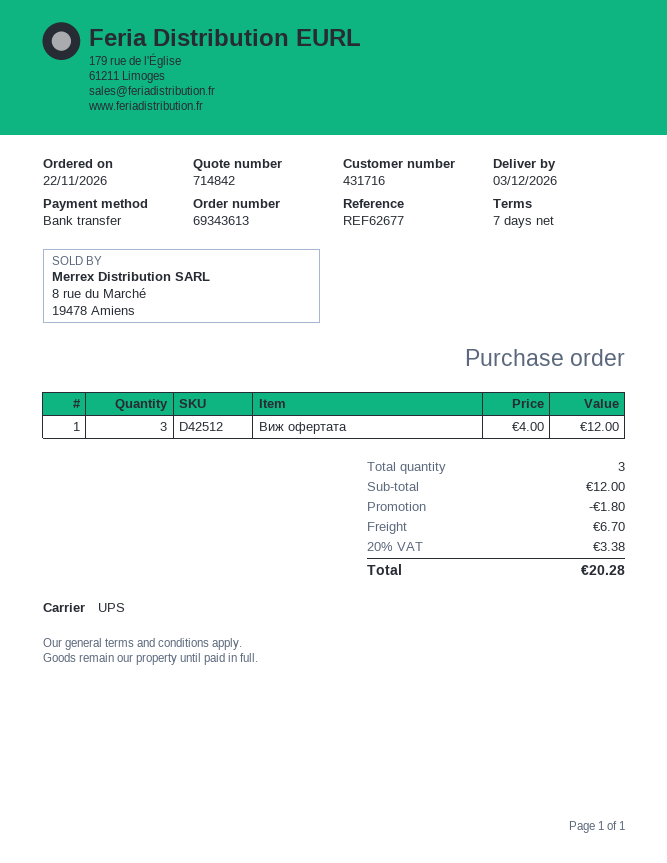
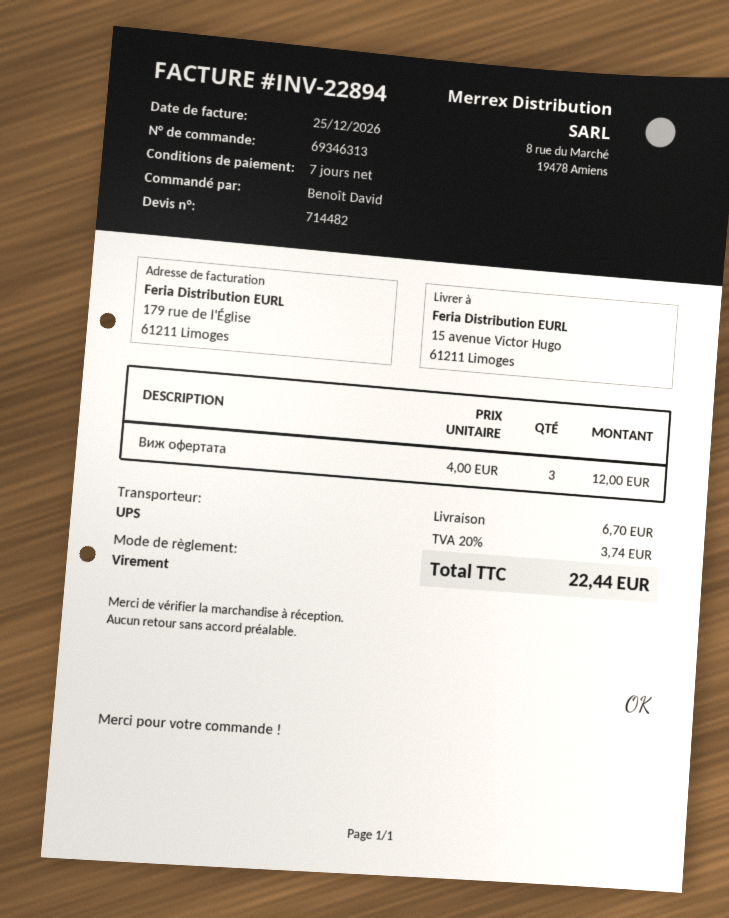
quote number: 714842 -> 714482
order number: 69343613 -> 69346313
discount: 1.80 -> none
tax: 20% = 3.38 -> 20% = 3.74
total: 20.28 -> 22.44

